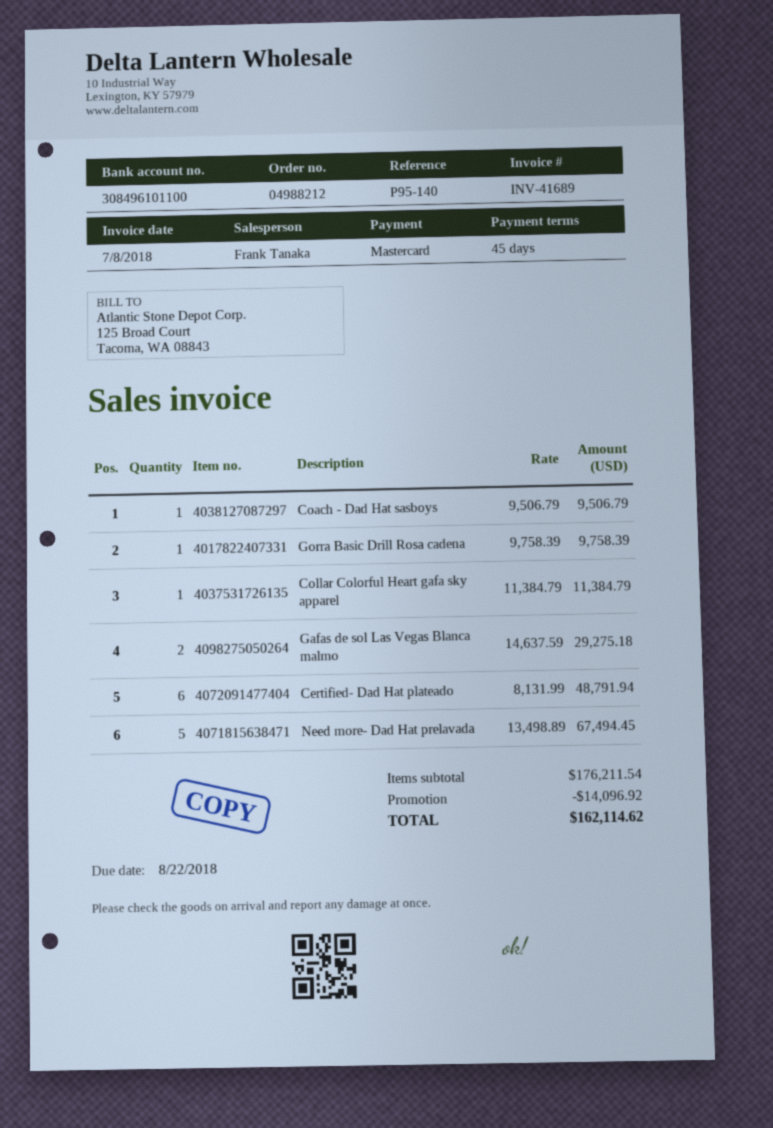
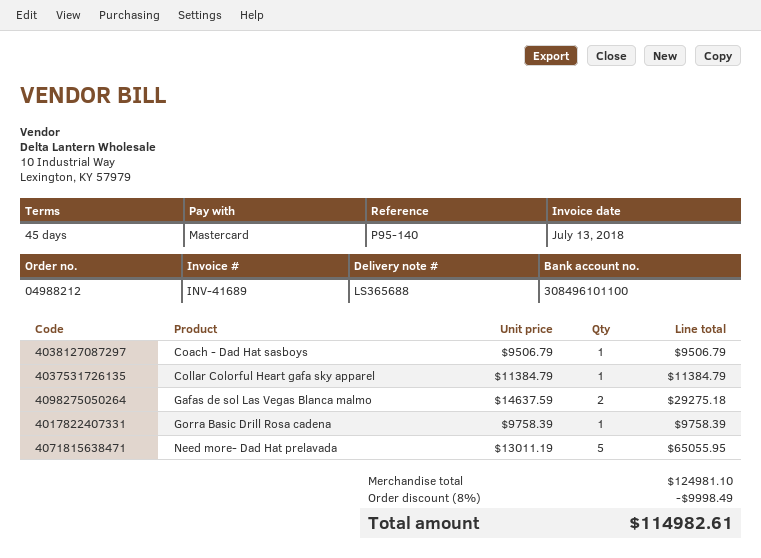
invoice date: 2018-07-08 -> 2018-07-13
Certified- Dad Hat plateado: 6 x 8131.99 = 48791.94 -> none
Need more- Dad Hat prelavada: 5 x 13498.89 = 67494.45 -> 5 x 13011.19 = 65055.95
subtotal: 176211.54 -> 124981.10
discount: 14096.92 -> 9998.49
total: 162114.62 -> 114982.61

